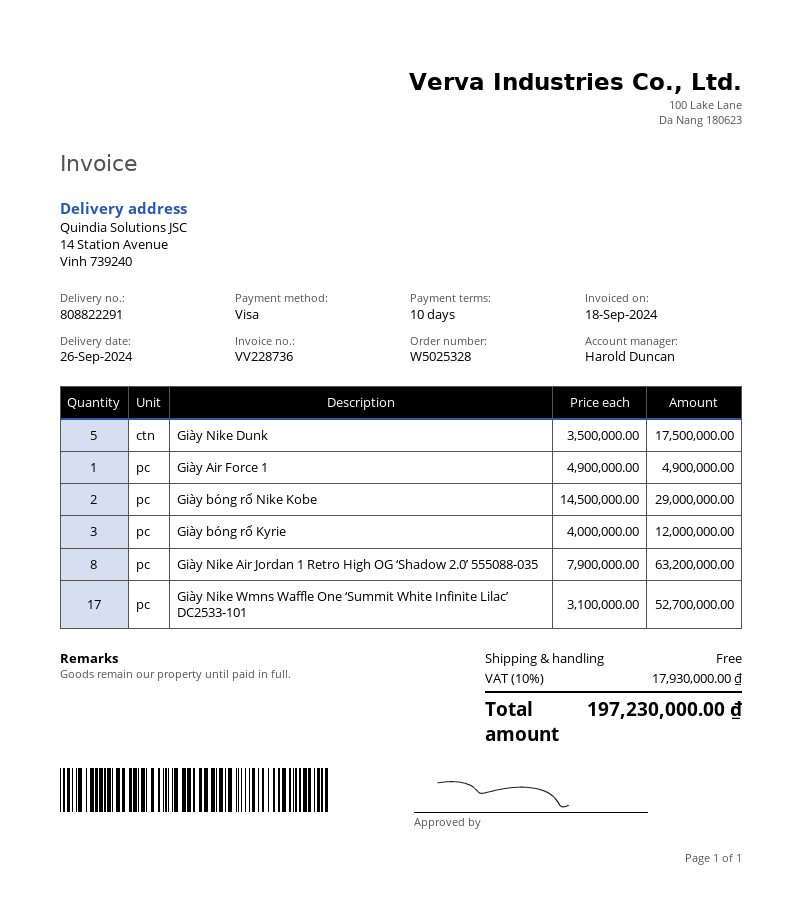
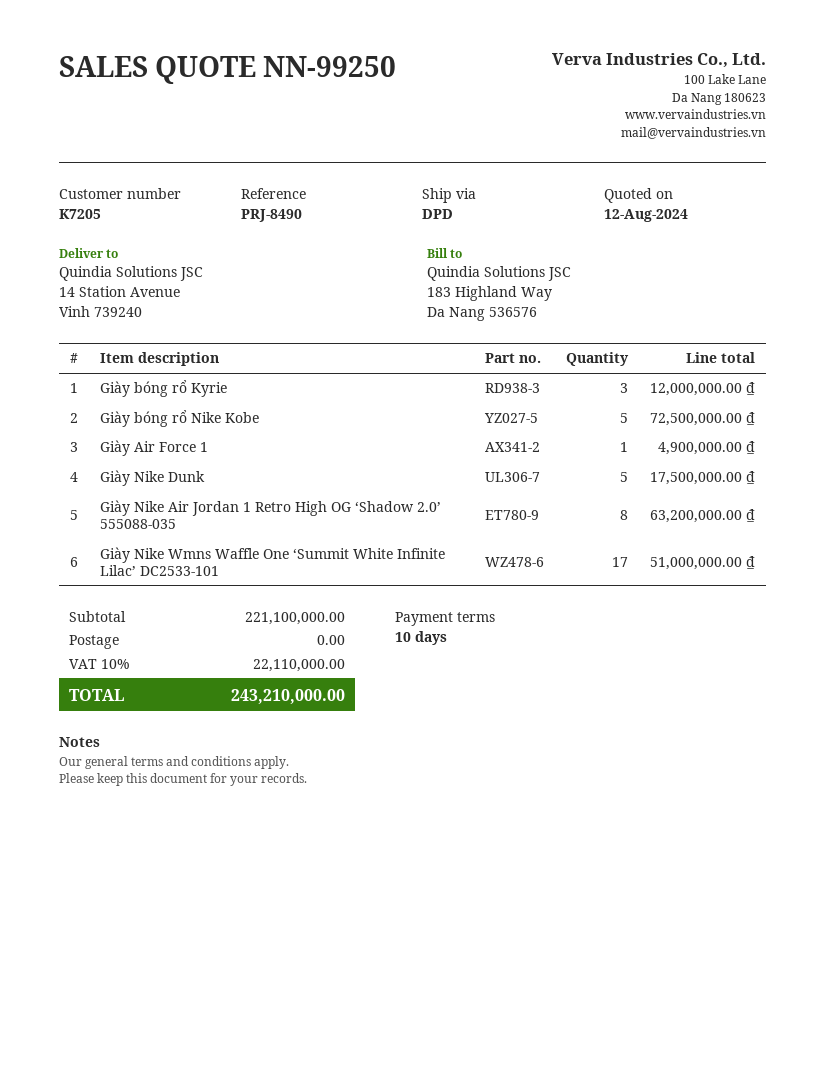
Giày bóng rổ Nike Kobe: 2 for 29000000.00 -> 5 for 72500000.00
Giày Nike Wmns Waffle One ‘Summit White Infinite Lilac’ DC2533-101: 17 for 52700000.00 -> 17 for 51000000.00
tax: 10% = 17930000.00 -> 10% = 22110000.00
total: 197230000.00 -> 243210000.00

